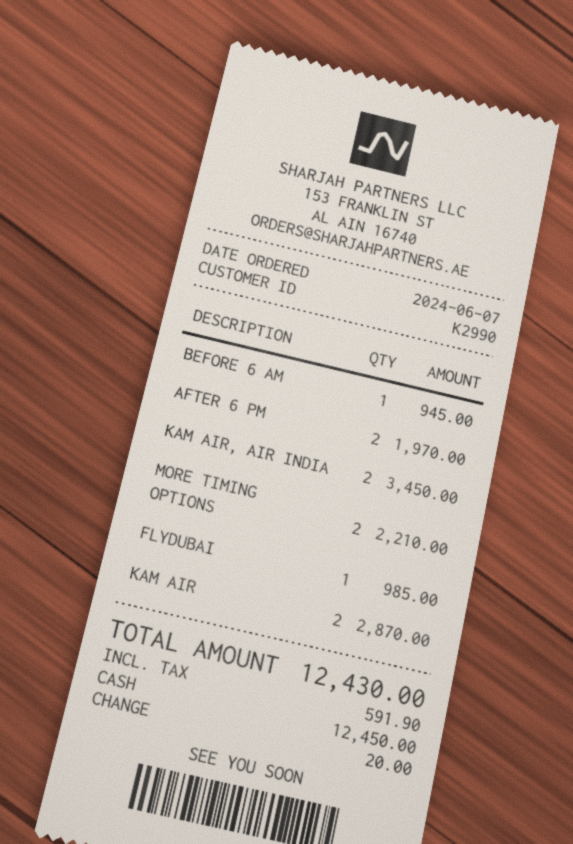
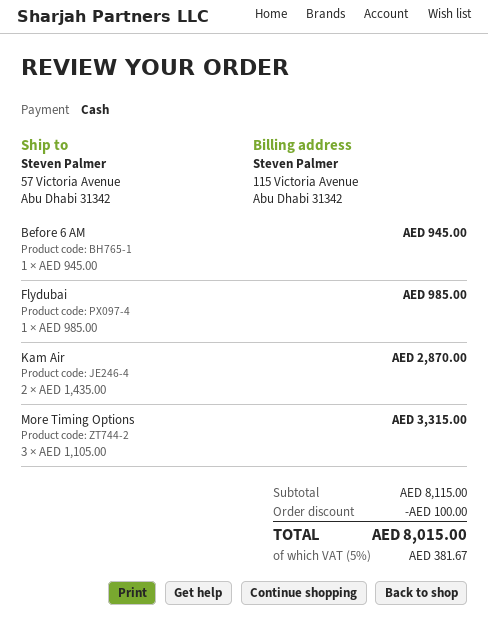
AFTER 6 PM: 2 for 1970.00 -> none
KAM AIR, AIR INDIA: 2 for 3450.00 -> none
MORE TIMING OPTIONS: 2 for 2210.00 -> 3 for 3315.00
discount: none -> 100.00
tax: 591.90 -> 381.67
total: 12430.00 -> 8015.00

